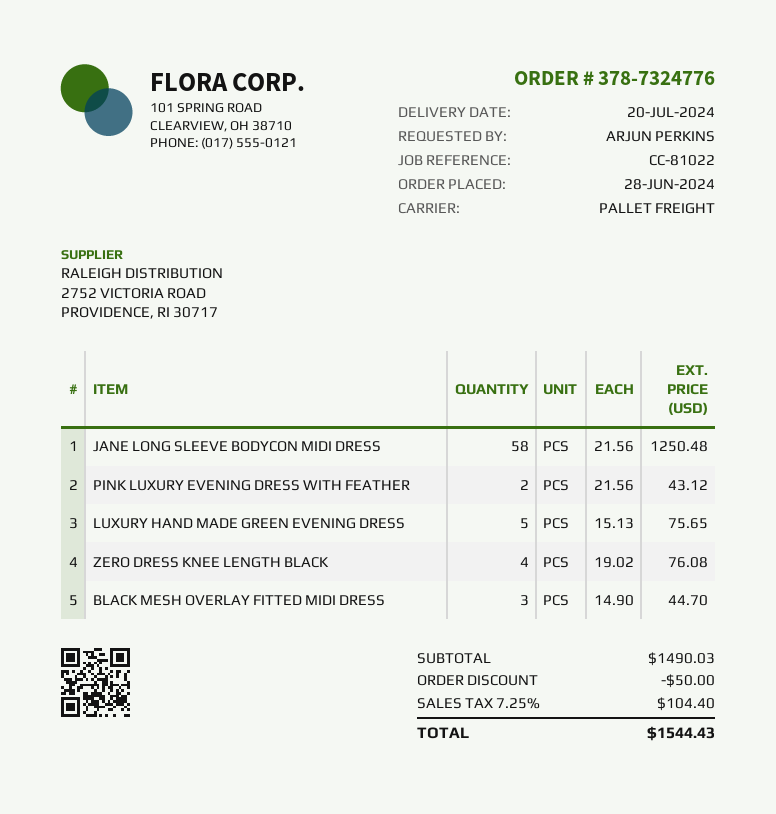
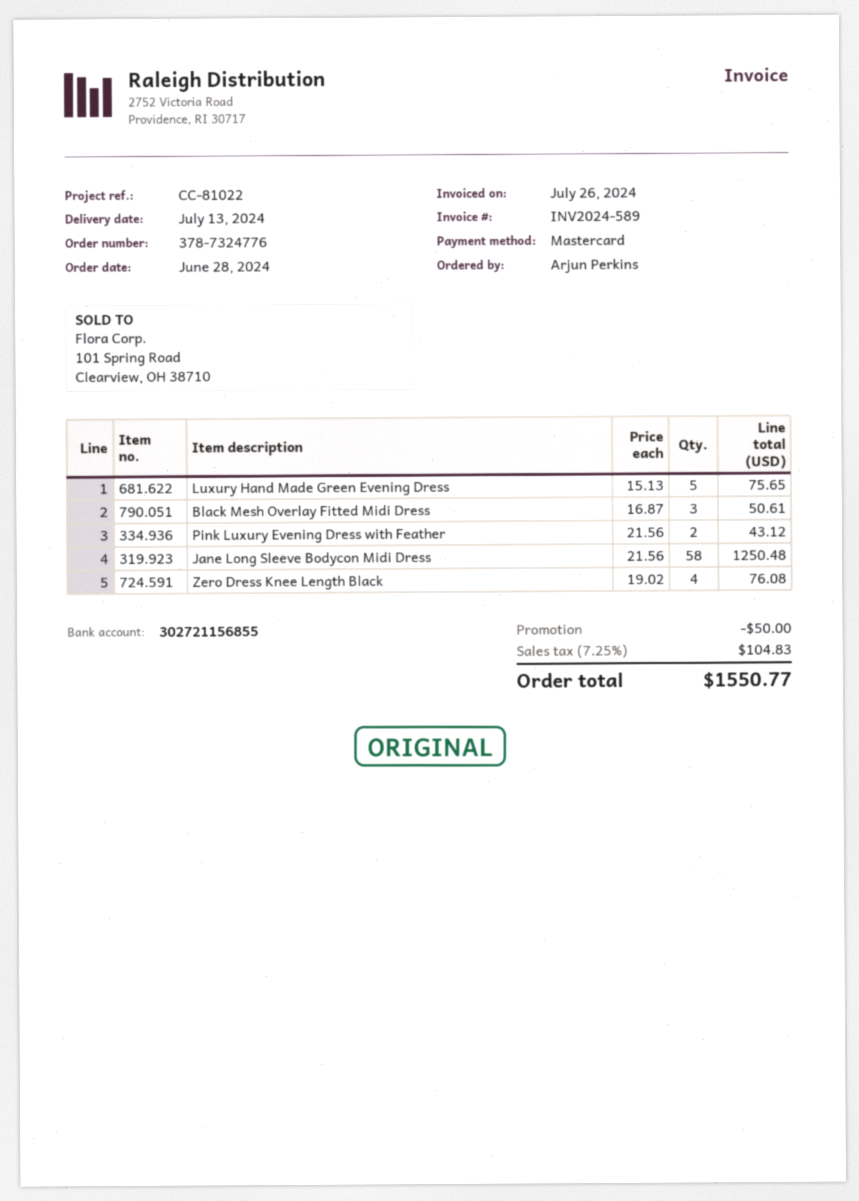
delivery date: 2024-07-20 -> 2024-07-13
BLACK MESH OVERLAY FITTED MIDI DRESS: 3 x 14.90 = 44.70 -> 3 x 16.87 = 50.61
tax: 7.25% = 104.40 -> 7.25% = 104.83
total: 1544.43 -> 1550.77

